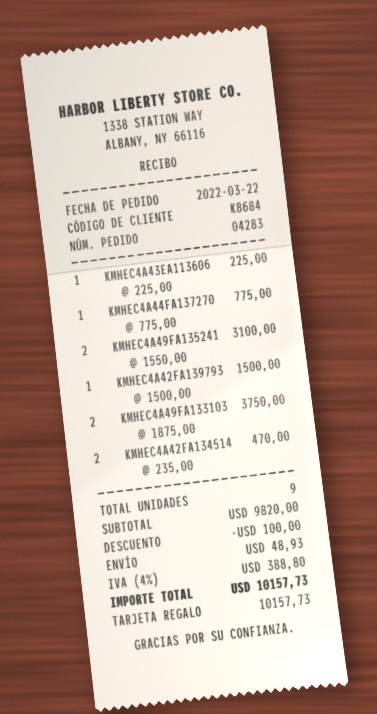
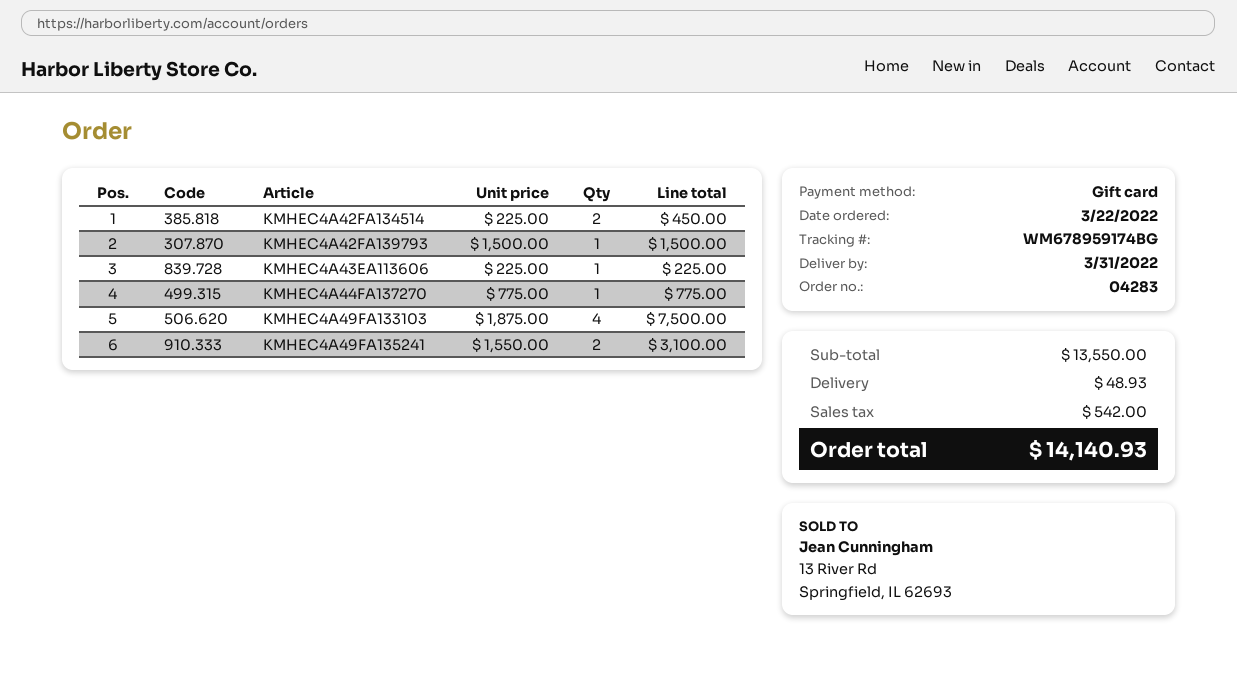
KMHEC4A49FA133103: 2 x 1875.00 = 3750.00 -> 4 x 1875.00 = 7500.00
KMHEC4A42FA134514: 2 x 235.00 = 470.00 -> 2 x 225.00 = 450.00
subtotal: 9820.00 -> 13550.00
discount: 100.00 -> none
tax: 388.80 -> 542.00
total: 10157.73 -> 14140.93

